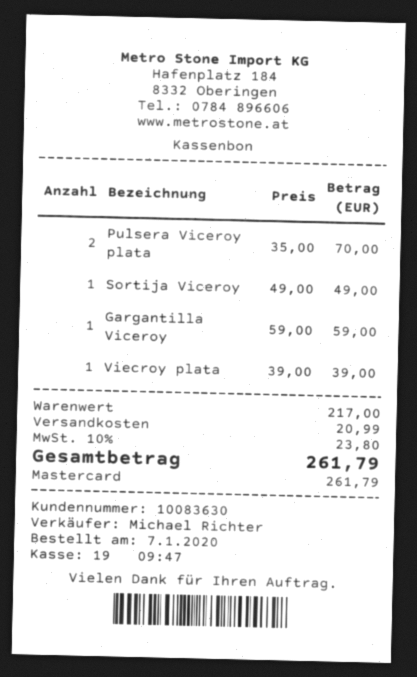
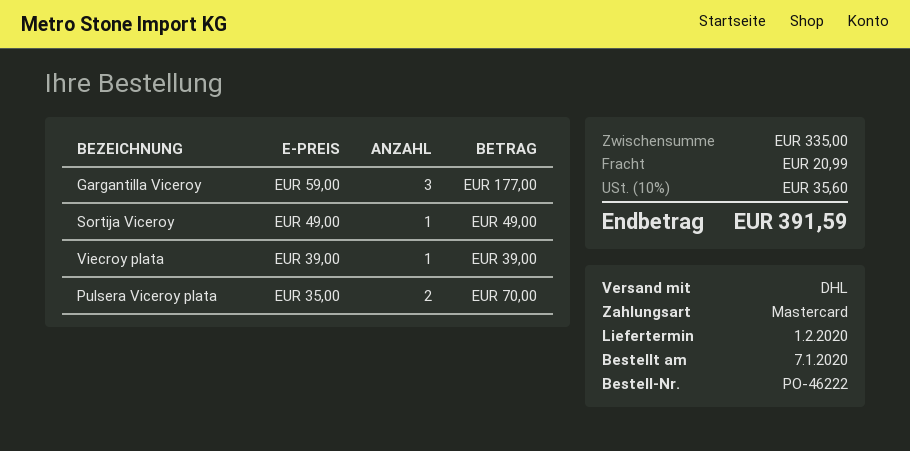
Gargantilla Viceroy: 1 x 59.00 = 59.00 -> 3 x 59.00 = 177.00
subtotal: 217.00 -> 335.00
tax: 10% = 23.80 -> 10% = 35.60
total: 261.79 -> 391.59

